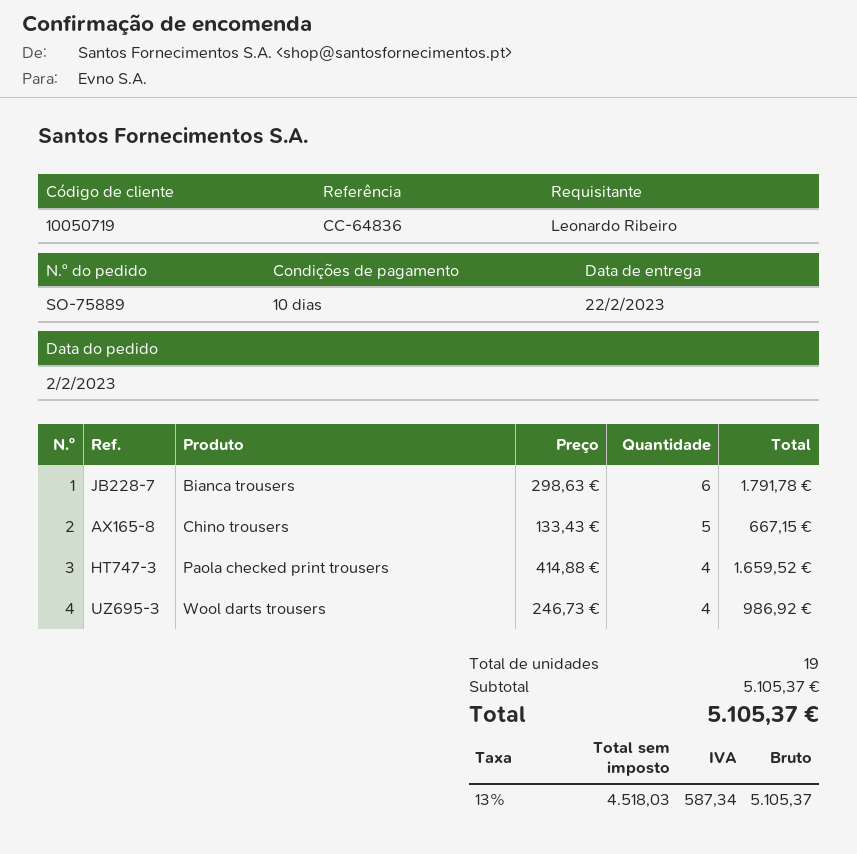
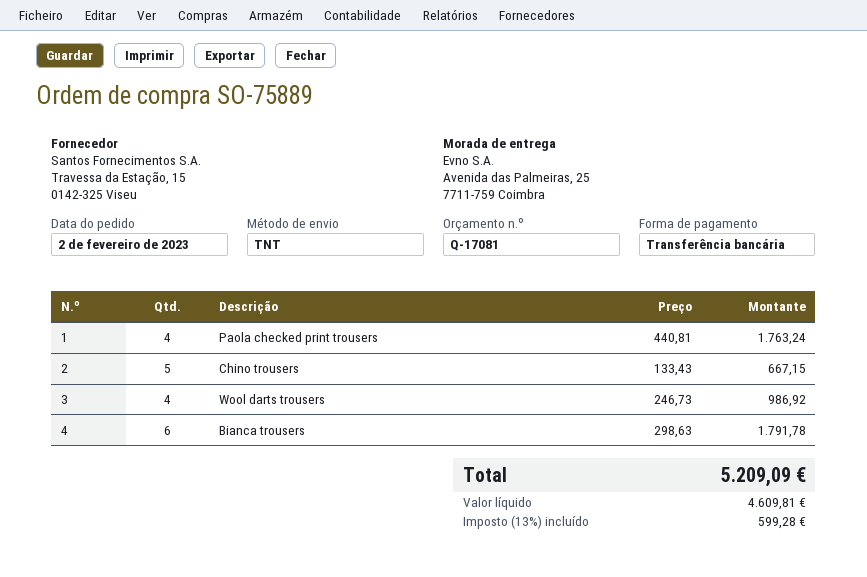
Paola checked print trousers: 4 x 414.88 = 1659.52 -> 4 x 440.81 = 1763.24
net: 4518.03 -> 4609.81
tax: 13% = 587.34 -> 13% = 599.28
total: 5105.37 -> 5209.09

